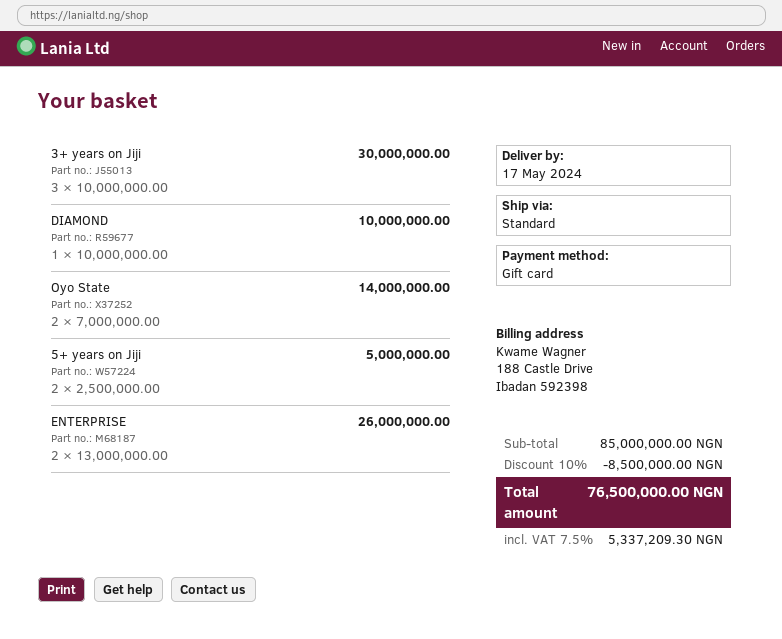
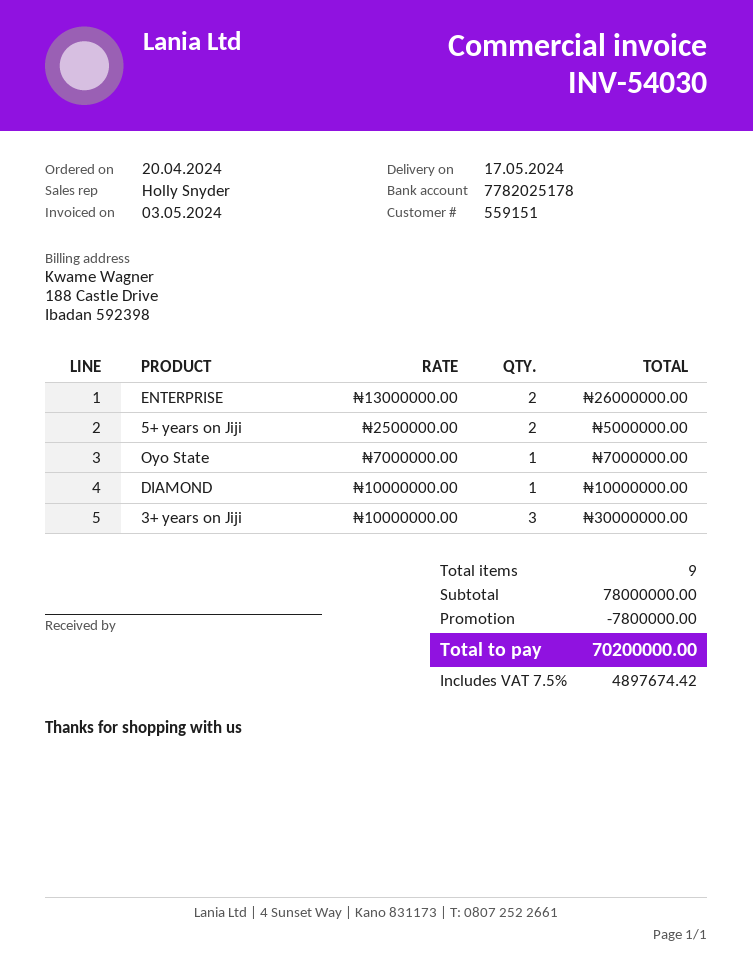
Oyo State: 2 x 7000000.00 = 14000000.00 -> 1 x 7000000.00 = 7000000.00
subtotal: 85000000.00 -> 78000000.00
discount: 8500000.00 -> 7800000.00
tax: 7.5% = 5337209.30 -> 7.5% = 4897674.42
total: 76500000.00 -> 70200000.00

